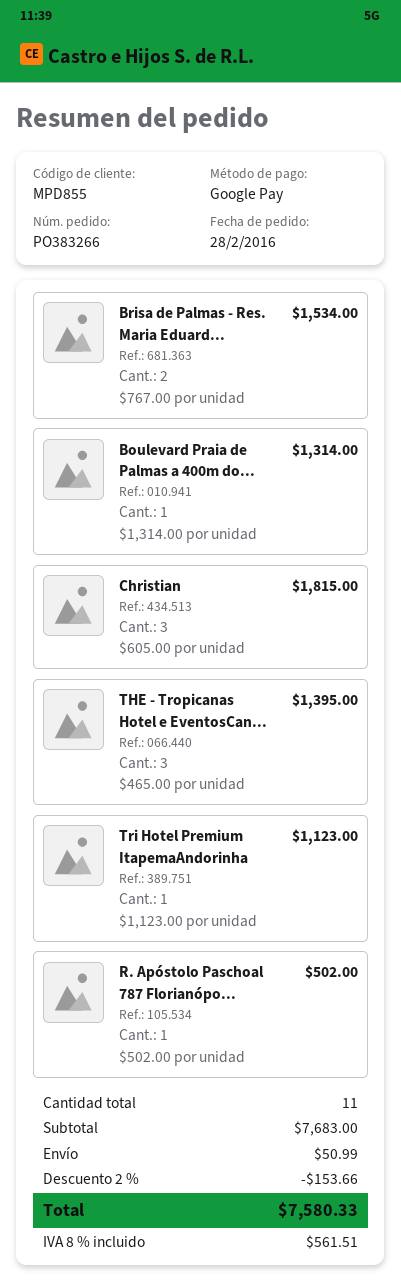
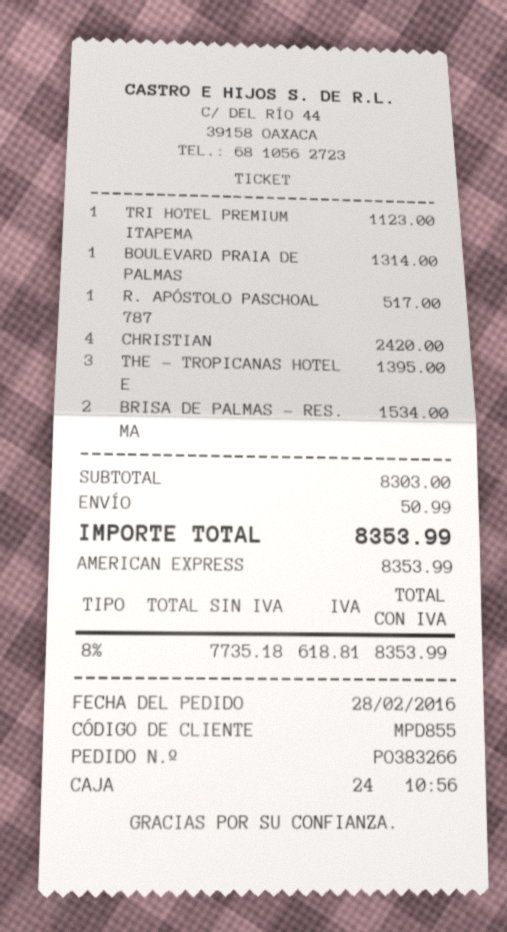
payment method: Google Pay -> American Express
Christian: 3 for 1815.00 -> 4 for 2420.00
R. Apóstolo Paschoal 787 Florianópo...: 1 for 502.00 -> 1 for 517.00
subtotal: 7683.00 -> 8303.00
discount: 2% = 153.66 -> none
tax: 8% = 561.51 -> 8% = 618.81
total: 7580.33 -> 8353.99

